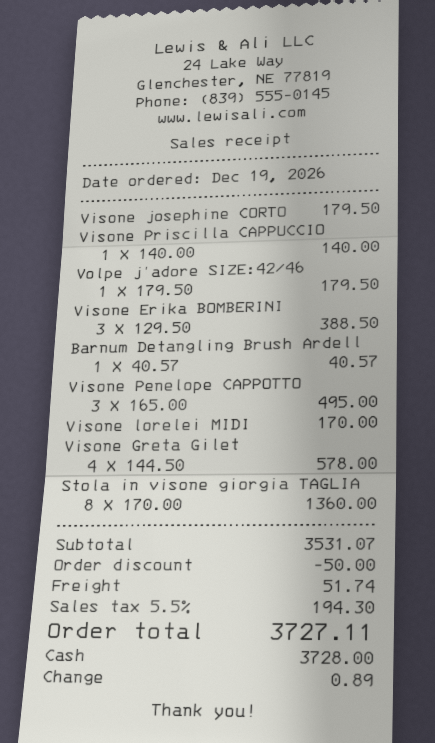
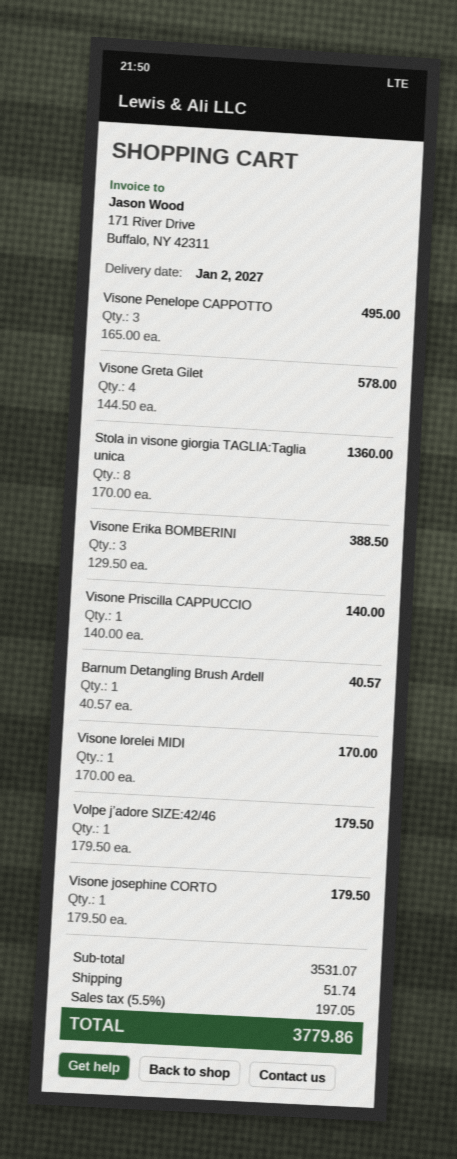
discount: 50.00 -> none
tax: 5.5% = 194.30 -> 5.5% = 197.05
total: 3727.11 -> 3779.86

